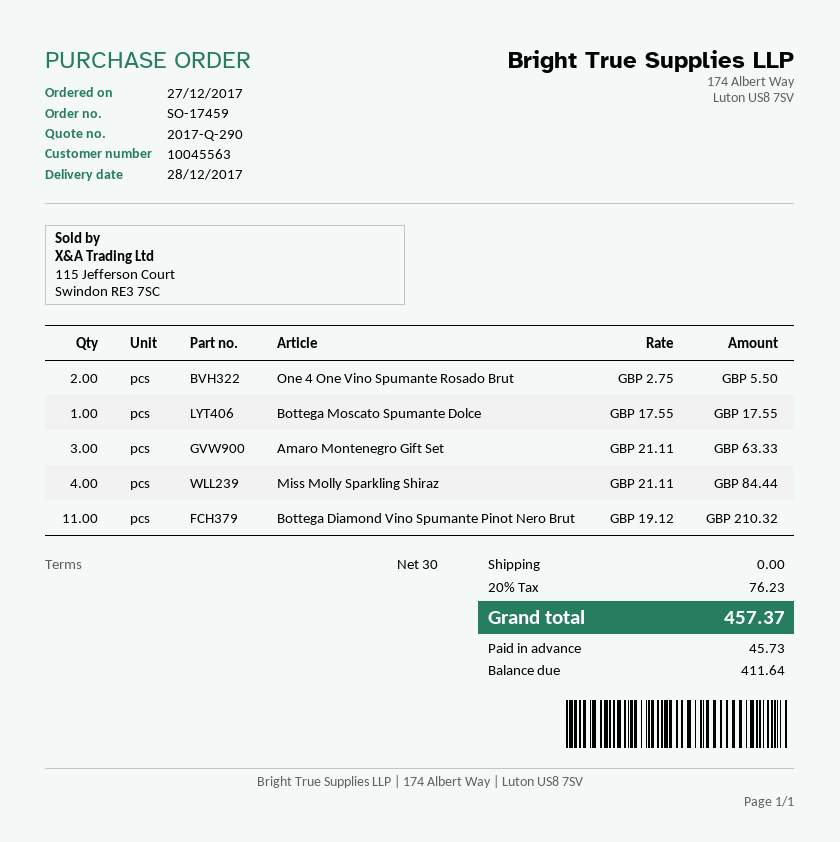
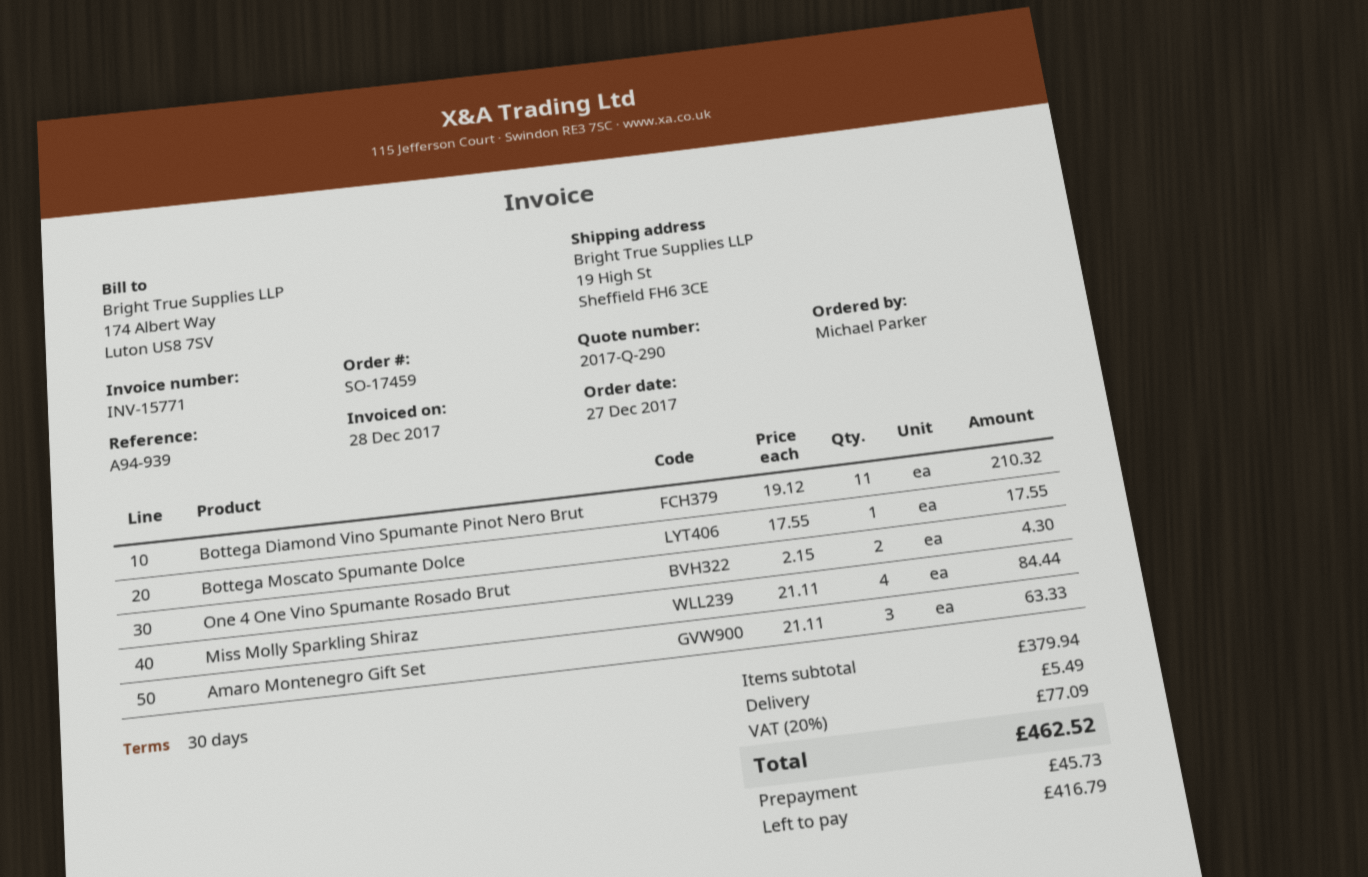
One 4 One Vino Spumante Rosado Brut: 2 x 2.75 = 5.50 -> 2 x 2.15 = 4.30
shipping: 0.00 -> 5.49
tax: 20% = 76.23 -> 20% = 77.09
total: 457.37 -> 462.52
balance: 411.64 -> 416.79

